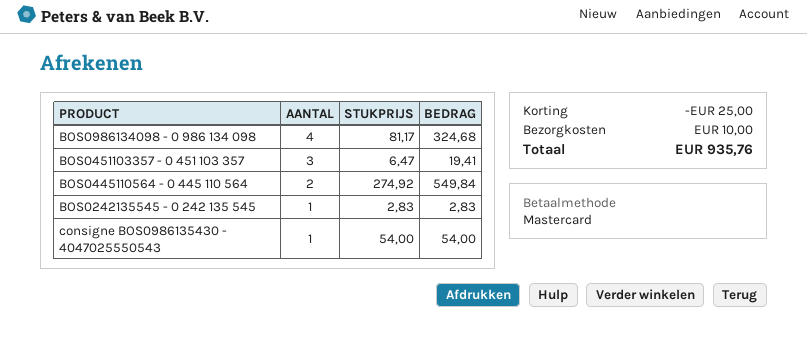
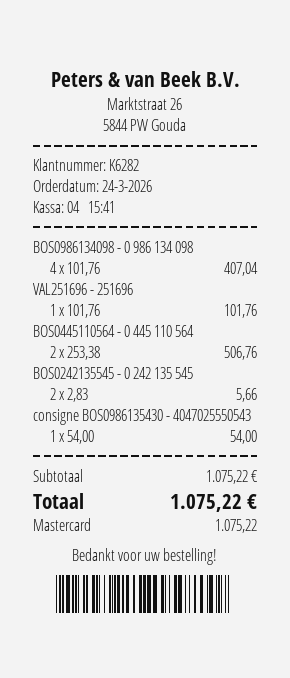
BOS0986134098 - 0 986 134 098: 4 x 81.17 = 324.68 -> 4 x 101.76 = 407.04
BOS0451103357 - 0 451 103 357: 3 x 6.47 = 19.41 -> none
BOS0445110564 - 0 445 110 564: 2 x 274.92 = 549.84 -> 2 x 253.38 = 506.76
BOS0242135545 - 0 242 135 545: 1 x 2.83 = 2.83 -> 2 x 2.83 = 5.66
VAL251696 - 251696: none -> 1 x 101.76 = 101.76
discount: 25.00 -> none
shipping: 10.00 -> none
total: 935.76 -> 1075.22

